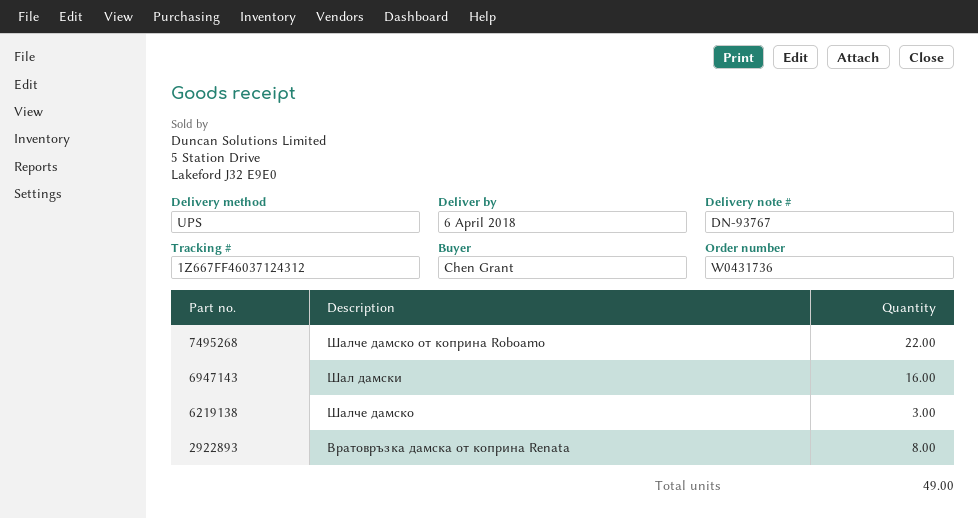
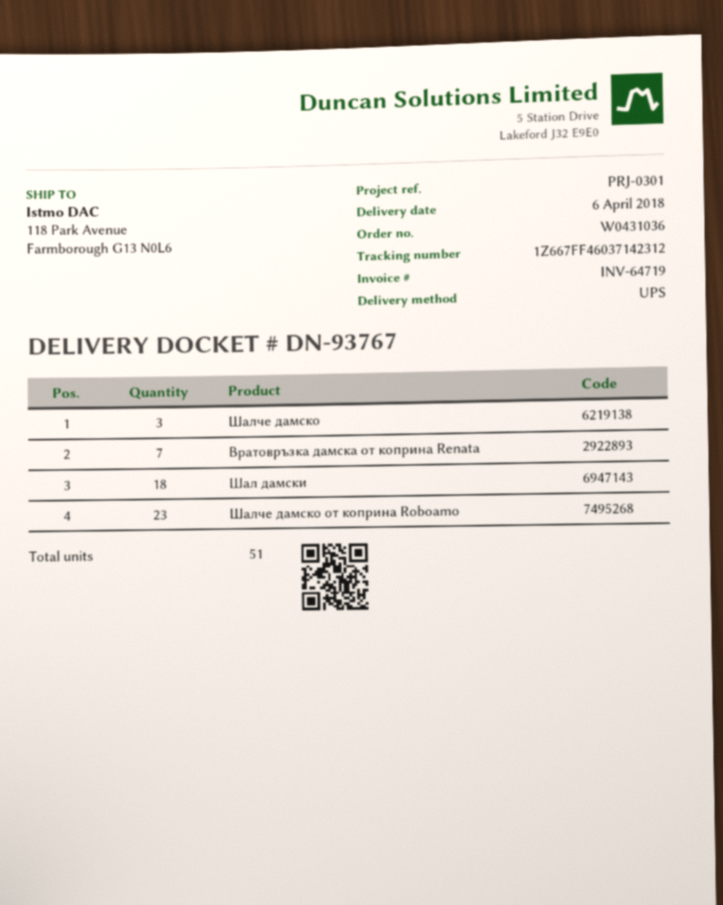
order number: W0431736 -> W0431036
tracking number: 1Z667FF46037124312 -> 1Z667FF46037142312
Шалче дамско от коприна Roboamo: 22 -> 23
Шал дамски: 16 -> 18
Вратовръзка дамска от коприна Renata: 8 -> 7
total quantity: 49 -> 51

